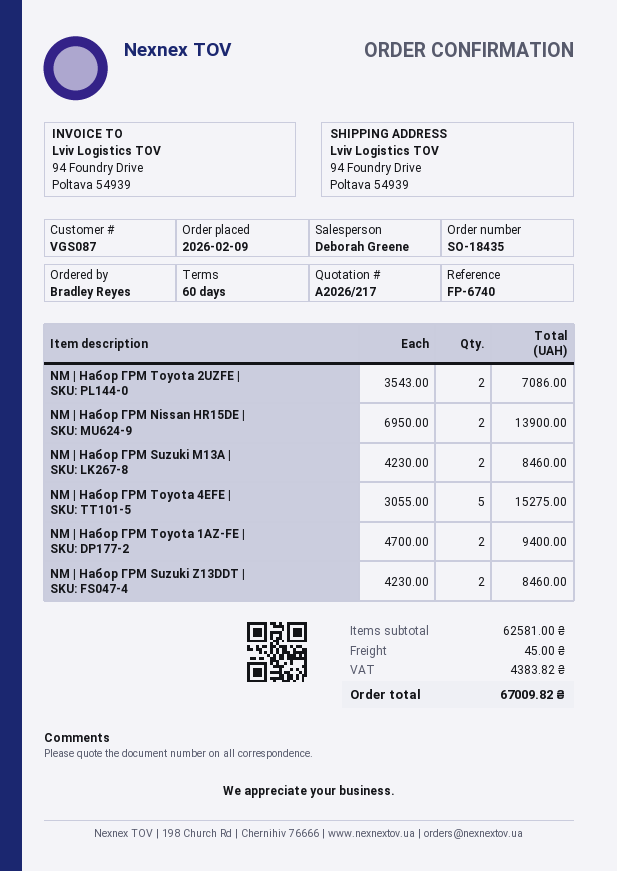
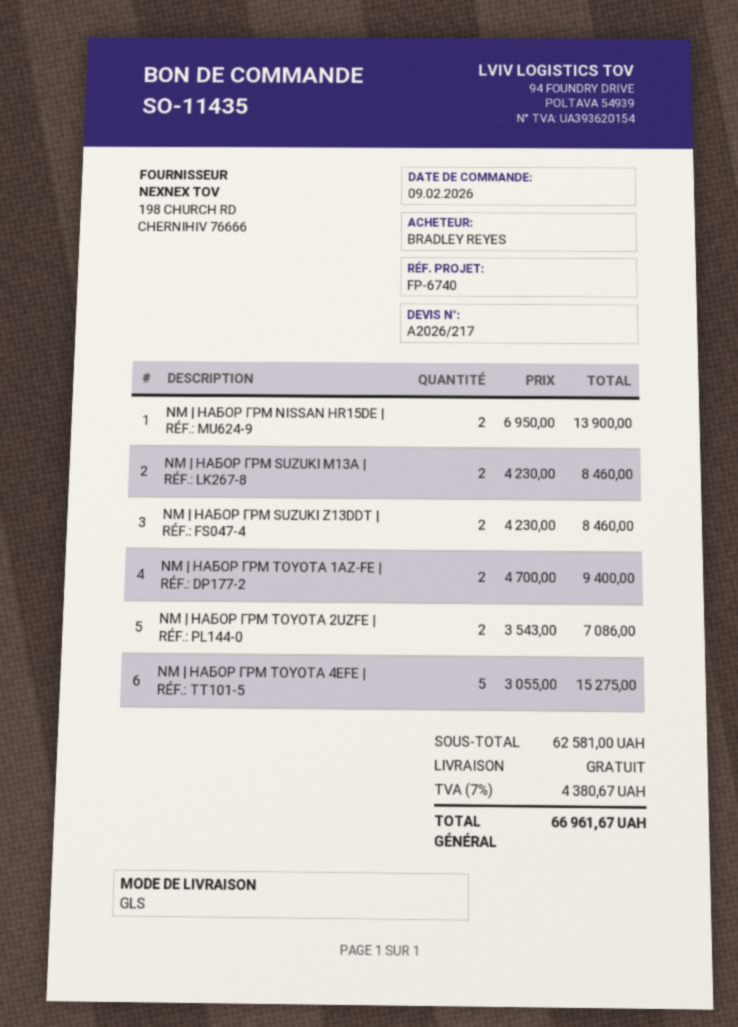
order number: SO-18435 -> SO-11435
shipping: 45.00 -> 0.00
tax: 4383.82 -> 4380.67
total: 67009.82 -> 66961.67

